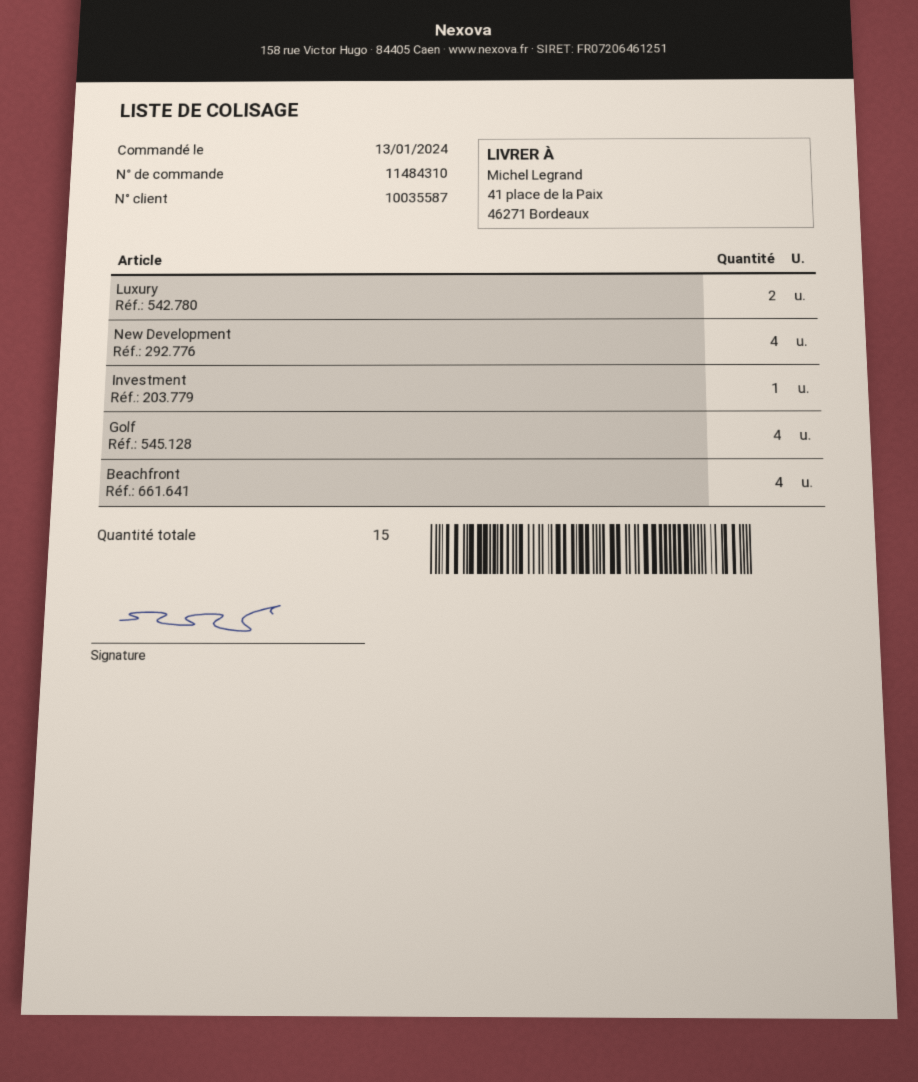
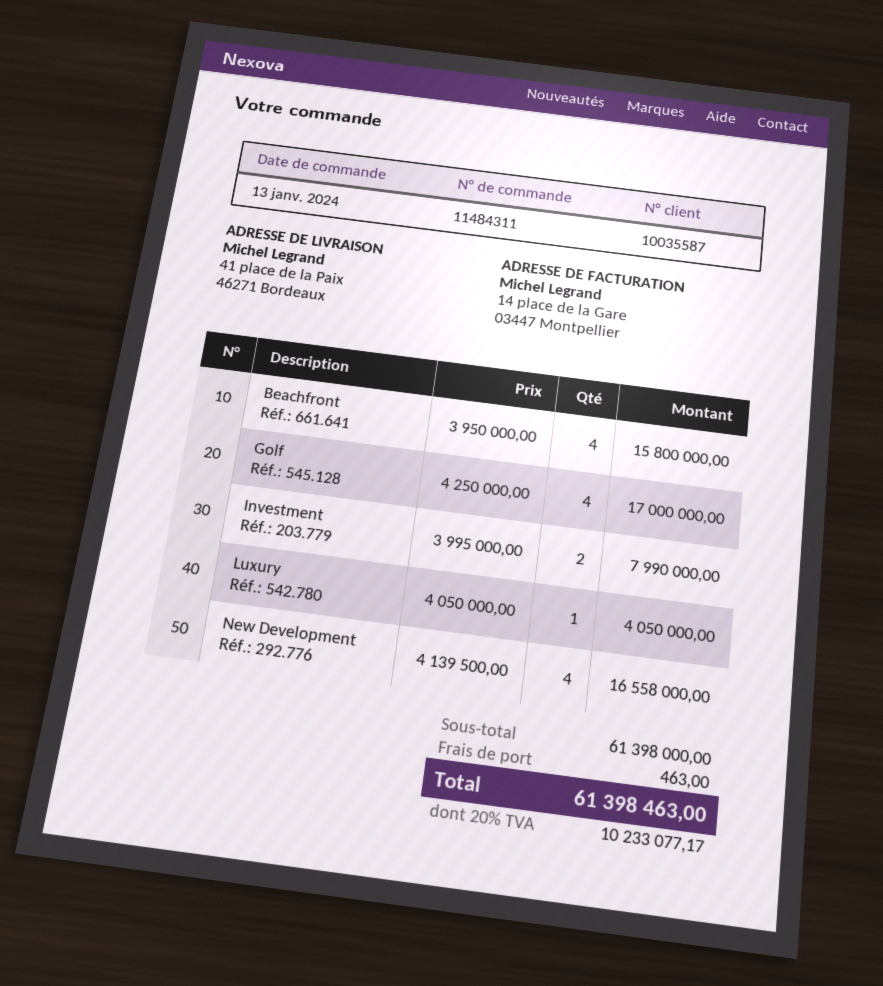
order number: 11484310 -> 11484311
Luxury: 2 -> 1
Investment: 1 -> 2

